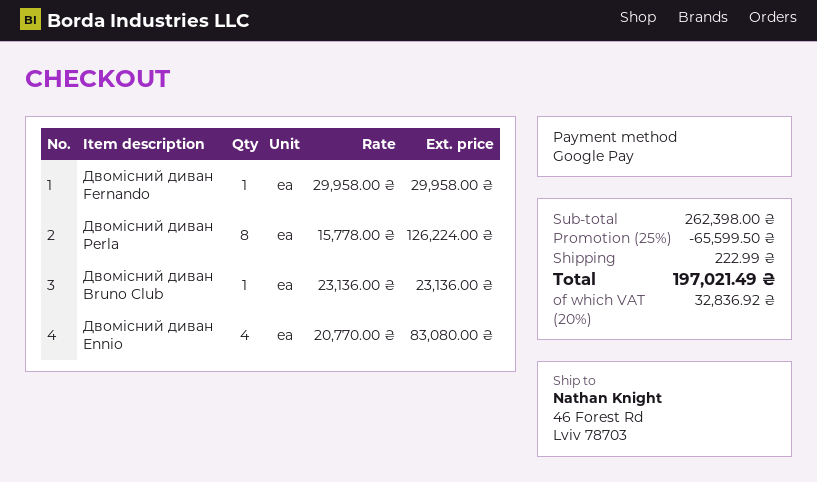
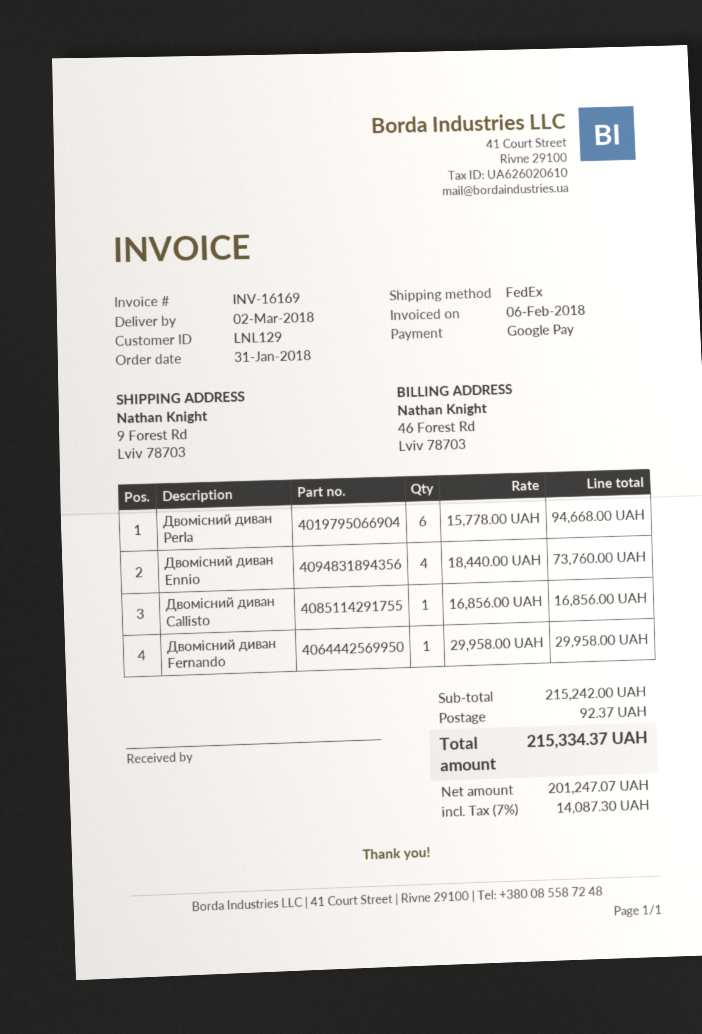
ship to: 46 Forest Rd, Lviv 78703 -> 9 Forest Rd, Lviv 78703
Двомісний диван Perla: 8 x 15778.00 = 126224.00 -> 6 x 15778.00 = 94668.00
Двомісний диван Bruno Club: 1 x 23136.00 = 23136.00 -> none
Двомісний диван Ennio: 4 x 20770.00 = 83080.00 -> 4 x 18440.00 = 73760.00
Двомісний диван Callisto: none -> 1 x 16856.00 = 16856.00
subtotal: 262398.00 -> 215242.00
discount: 25% = 65599.50 -> none
shipping: 222.99 -> 92.37
tax: 20% = 32836.92 -> 7% = 14087.30
total: 197021.49 -> 215334.37

